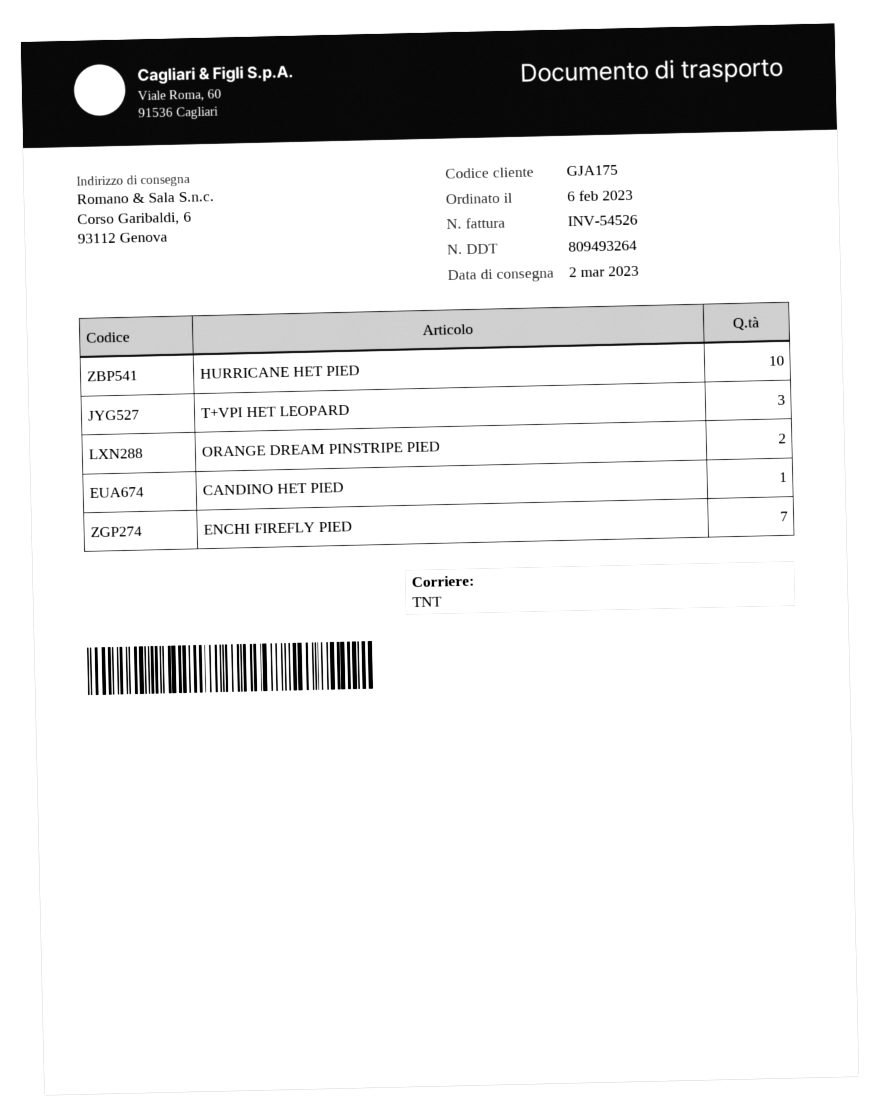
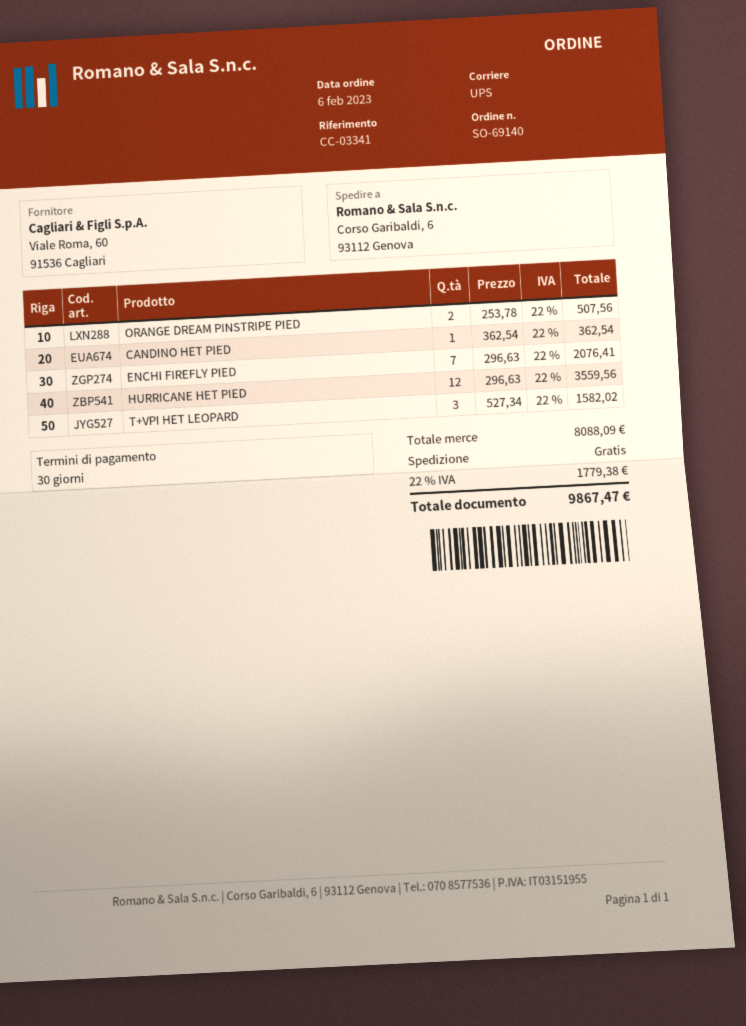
shipping method: TNT -> UPS
HURRICANE HET PIED: 10 -> 12

